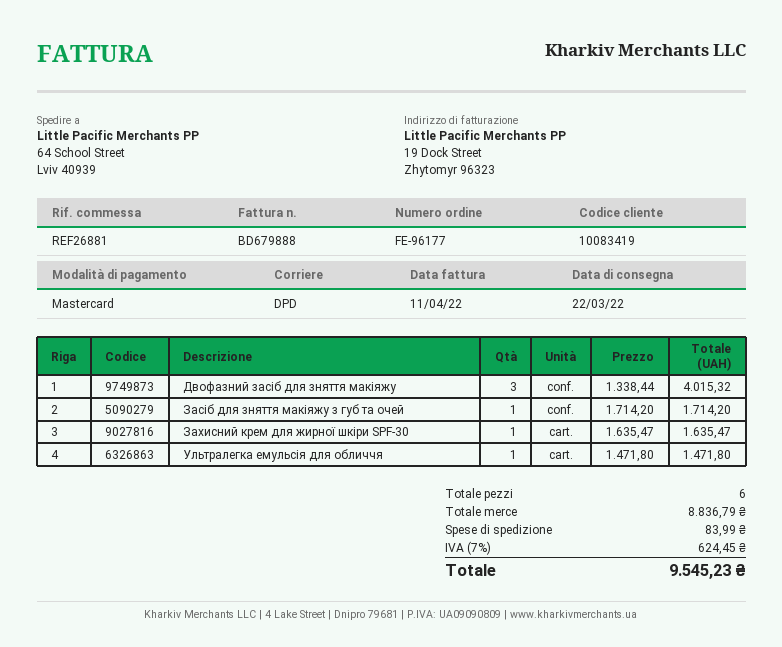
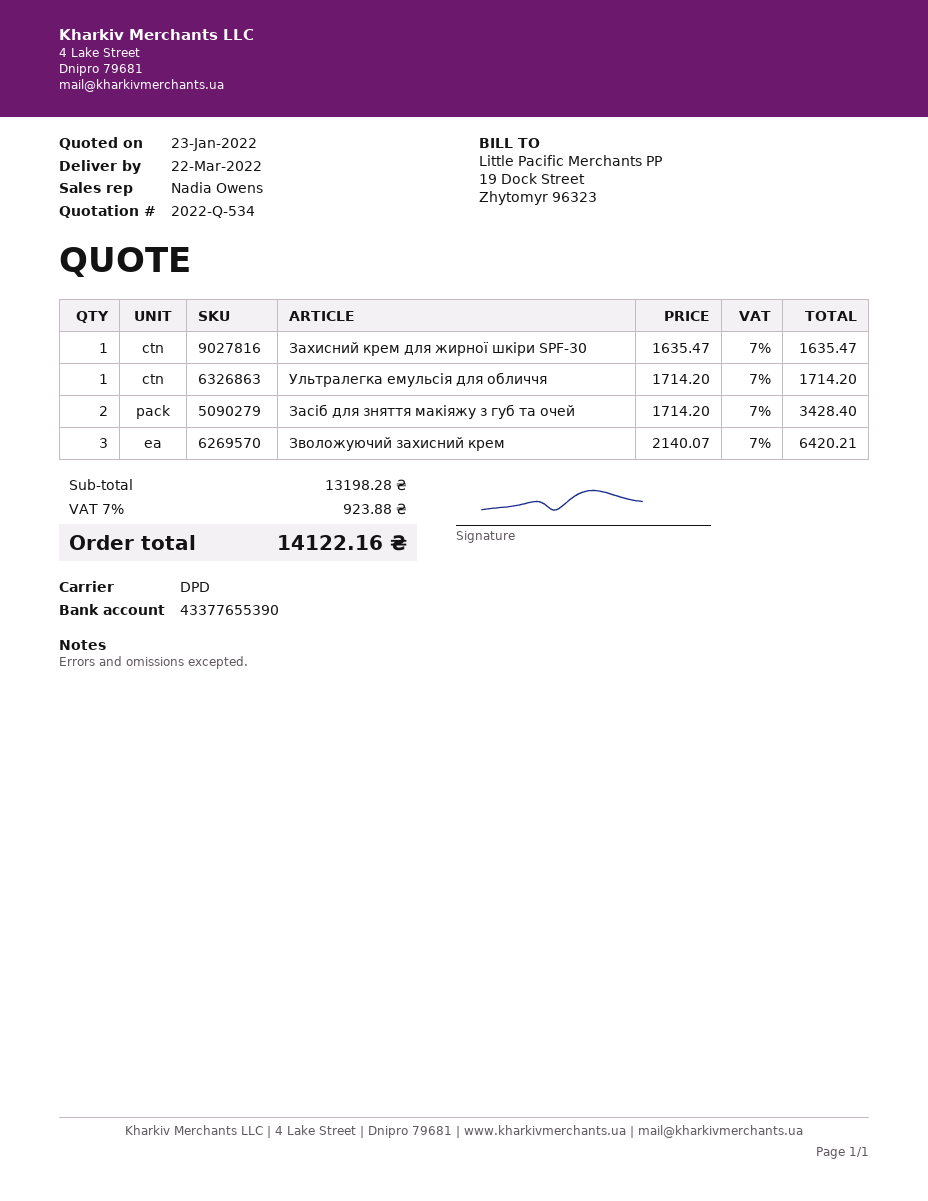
Двофазний засіб для зняття макіяжу: 3 x 1338.44 = 4015.32 -> none
Засіб для зняття макіяжу з губ та очей: 1 x 1714.20 = 1714.20 -> 2 x 1714.20 = 3428.40
Ультралегка емульсія для обличчя: 1 x 1471.80 = 1471.80 -> 1 x 1714.20 = 1714.20
Зволожуючий захисний крем: none -> 3 x 2140.07 = 6420.21
subtotal: 8836.79 -> 13198.28
shipping: 83.99 -> none
tax: 7% = 624.45 -> 7% = 923.88
total: 9545.23 -> 14122.16

